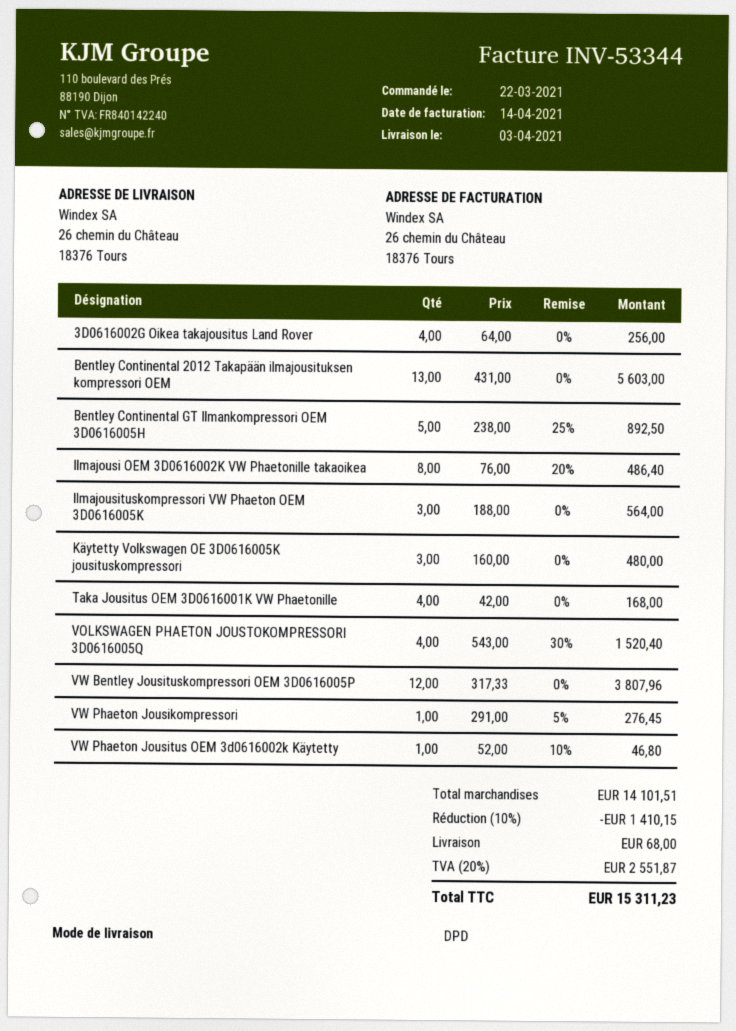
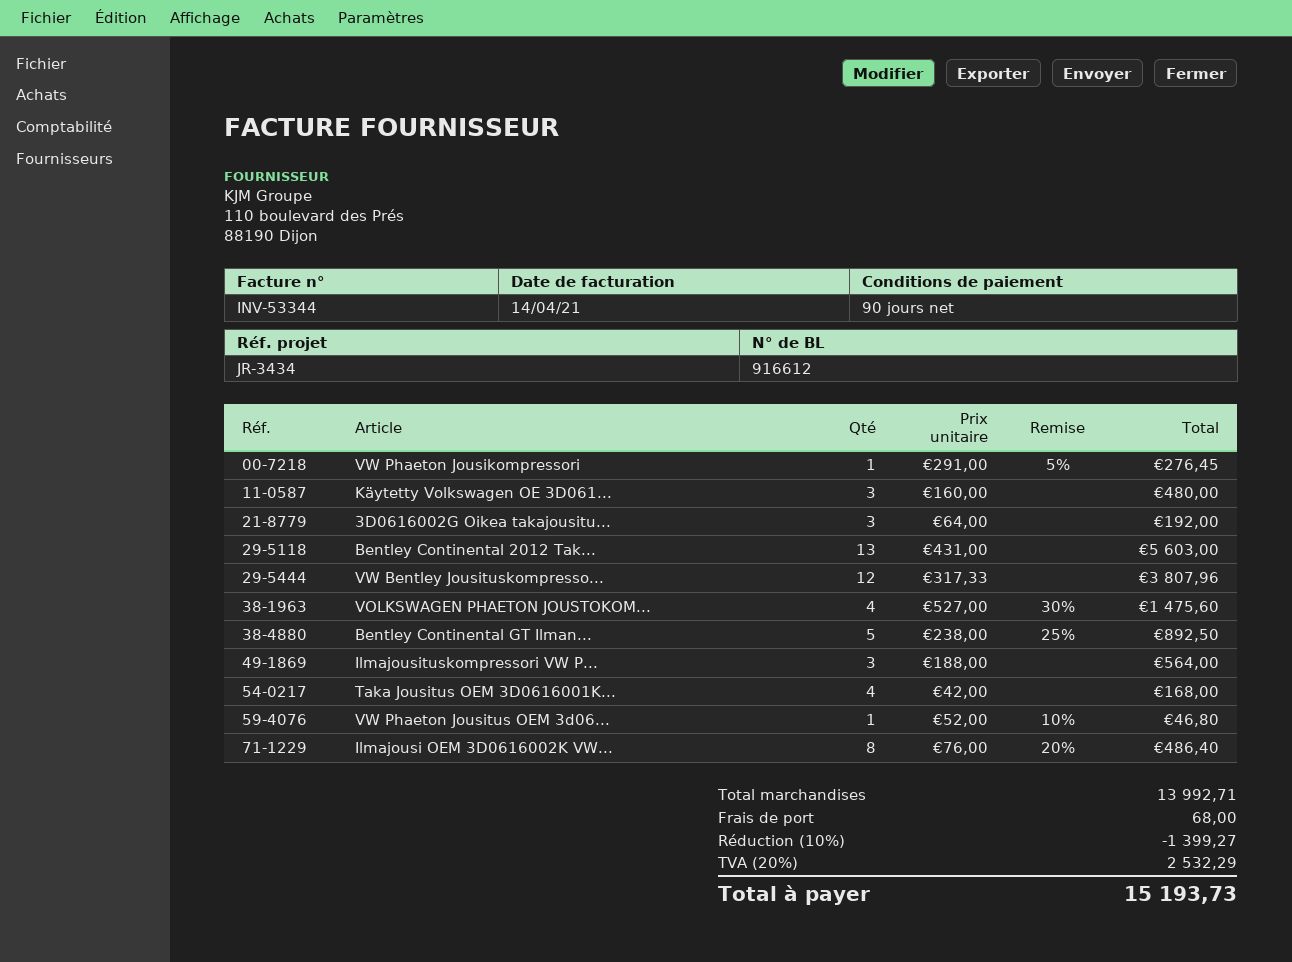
3D0616002G Oikea takajousitus Land Rover: 4 x 64.00 = 256.00 -> 3 x 64.00 = 192.00
VOLKSWAGEN PHAETON JOUSTOKOMPRESSORI 3D0616005Q: 4 x 543.00 - 30% = 1520.40 -> 4 x 527.00 - 30% = 1475.60
subtotal: 14101.51 -> 13992.71
discount: 10% = 1410.15 -> 10% = 1399.27
tax: 20% = 2551.87 -> 20% = 2532.29
total: 15311.23 -> 15193.73

